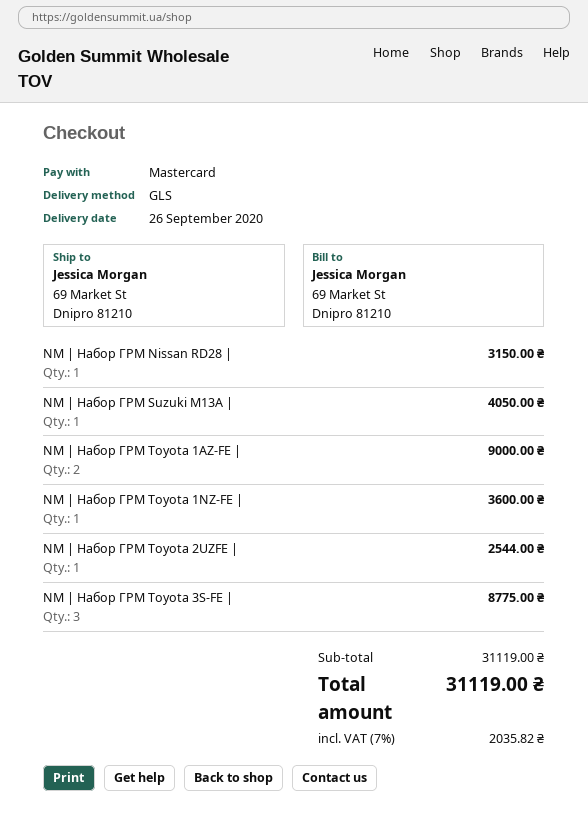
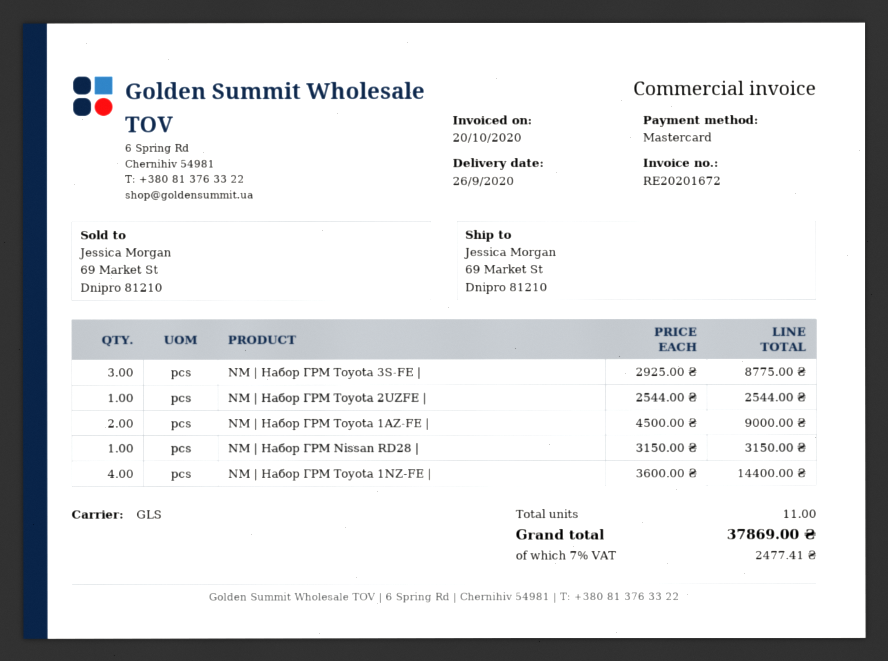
NM | Набор ГРМ Suzuki M13A |: 1 for 4050.00 -> none
NM | Набор ГРМ Toyota 1NZ-FE |: 1 for 3600.00 -> 4 for 14400.00
tax: 7% = 2035.82 -> 7% = 2477.41
total: 31119.00 -> 37869.00

